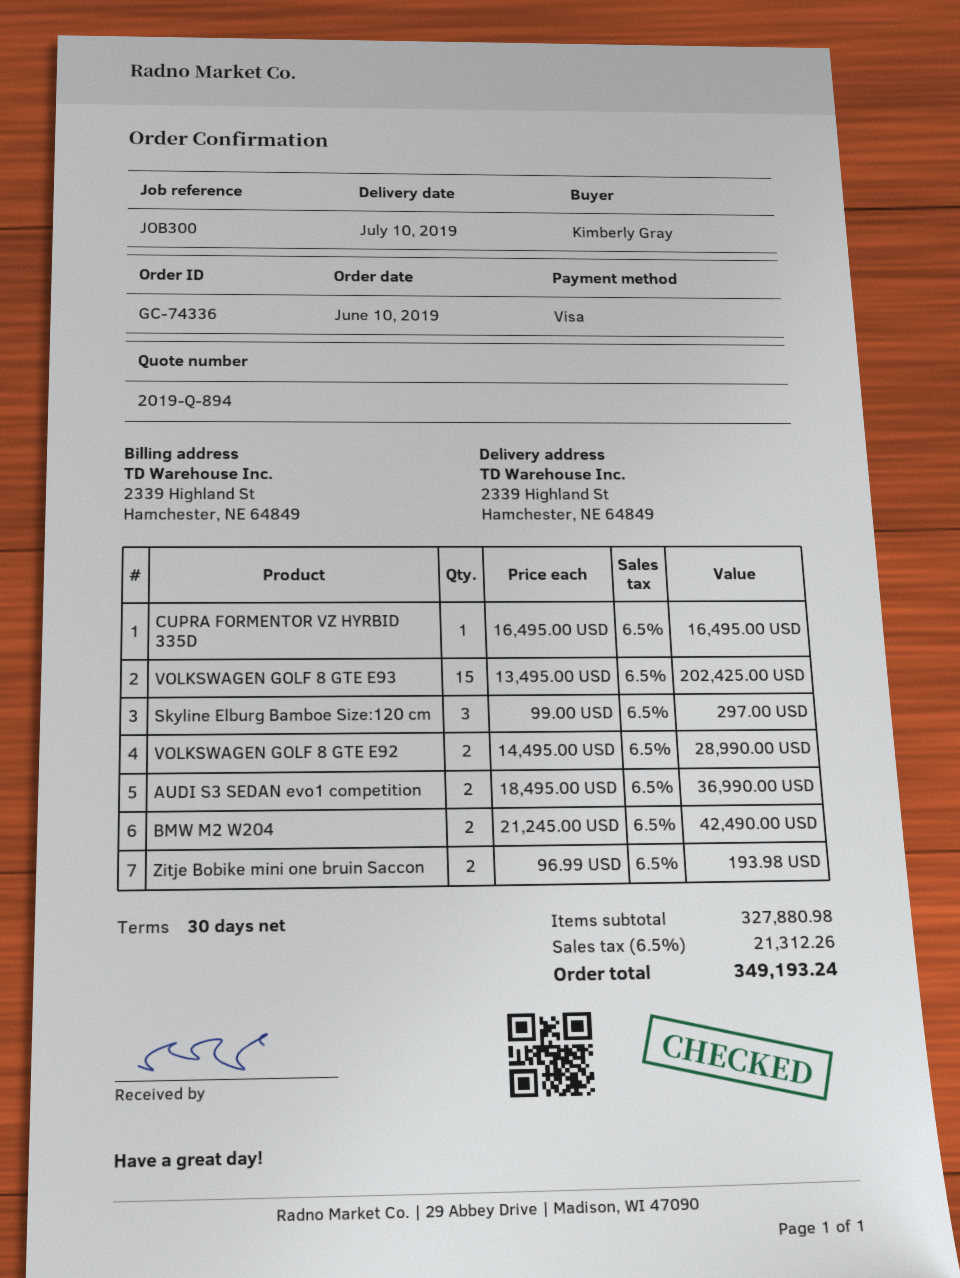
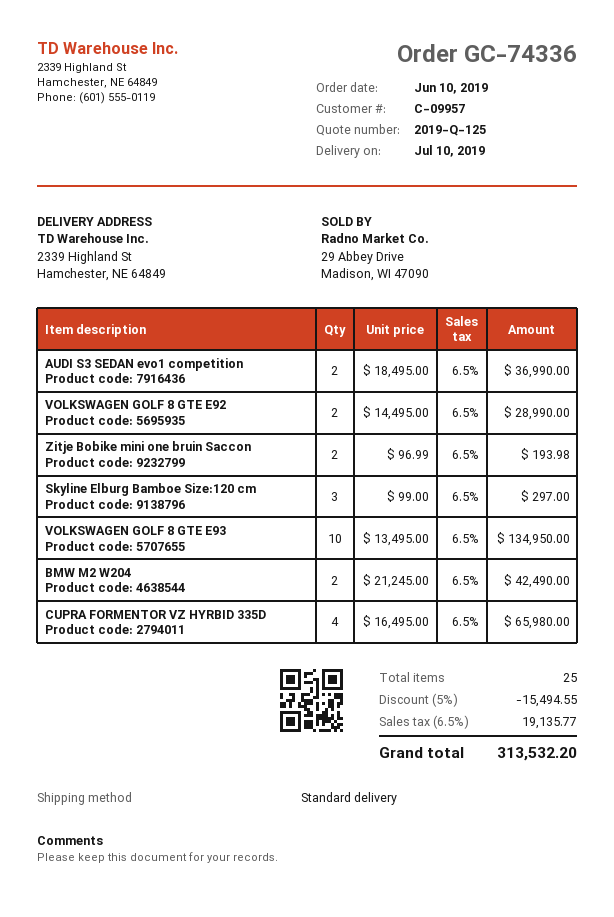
quote number: 2019-Q-894 -> 2019-Q-125
CUPRA FORMENTOR VZ HYRBID 335D: 1 x 16495.00 = 16495.00 -> 4 x 16495.00 = 65980.00
VOLKSWAGEN GOLF 8 GTE E93: 15 x 13495.00 = 202425.00 -> 10 x 13495.00 = 134950.00
discount: none -> 5% = 15494.55
tax: 6.5% = 21312.26 -> 6.5% = 19135.77
total: 349193.24 -> 313532.20

